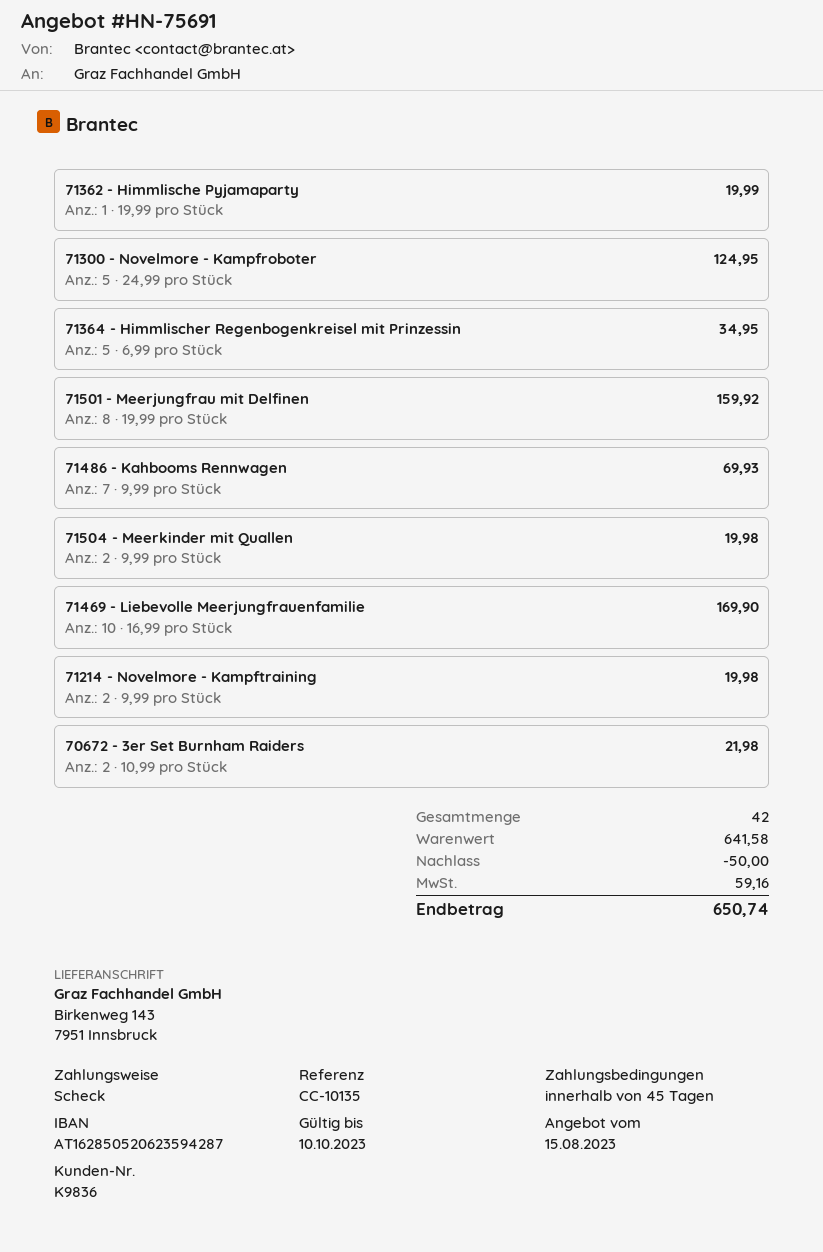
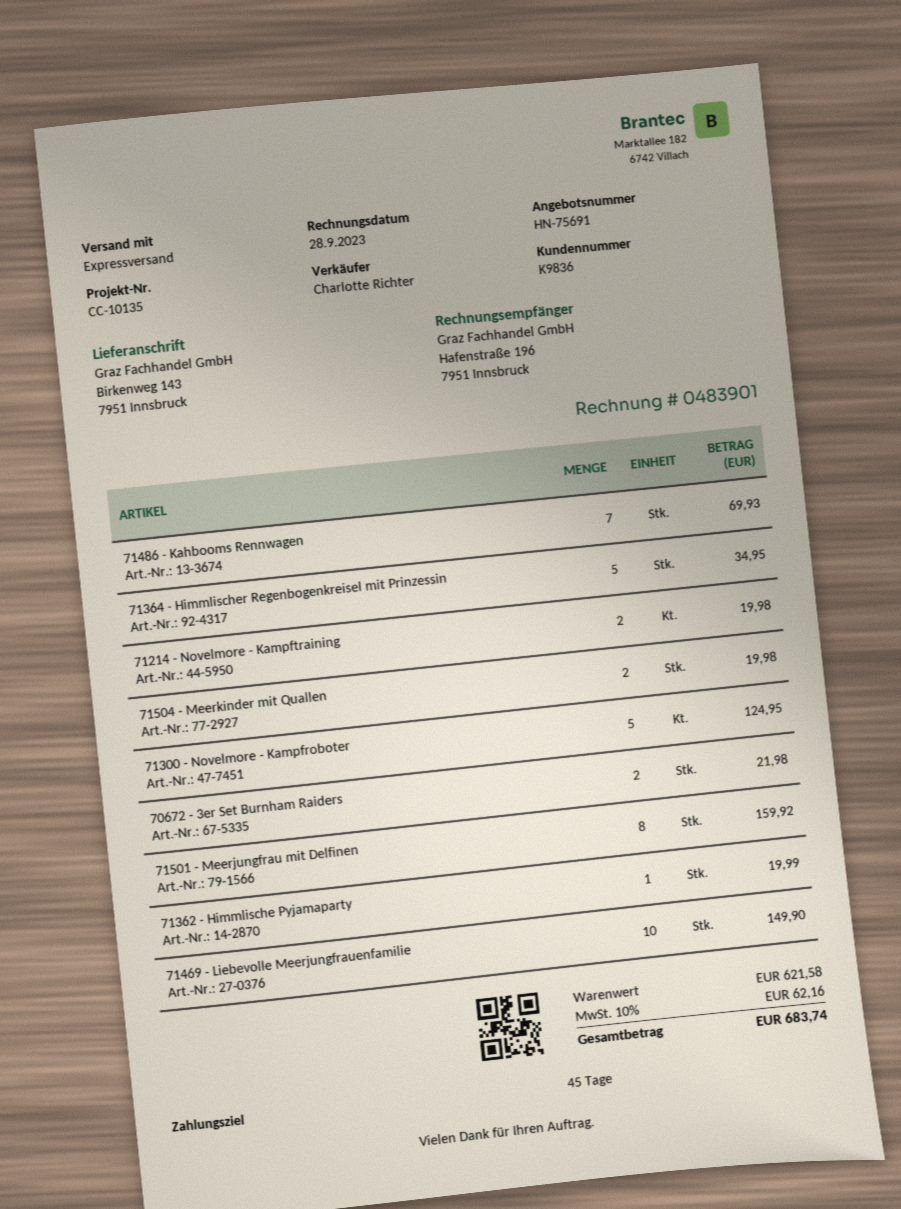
71469 - Liebevolle Meerjungfrauenfamilie: 10 for 169.90 -> 10 for 149.90
subtotal: 641.58 -> 621.58
discount: 50.00 -> none
tax: 59.16 -> 62.16
total: 650.74 -> 683.74

